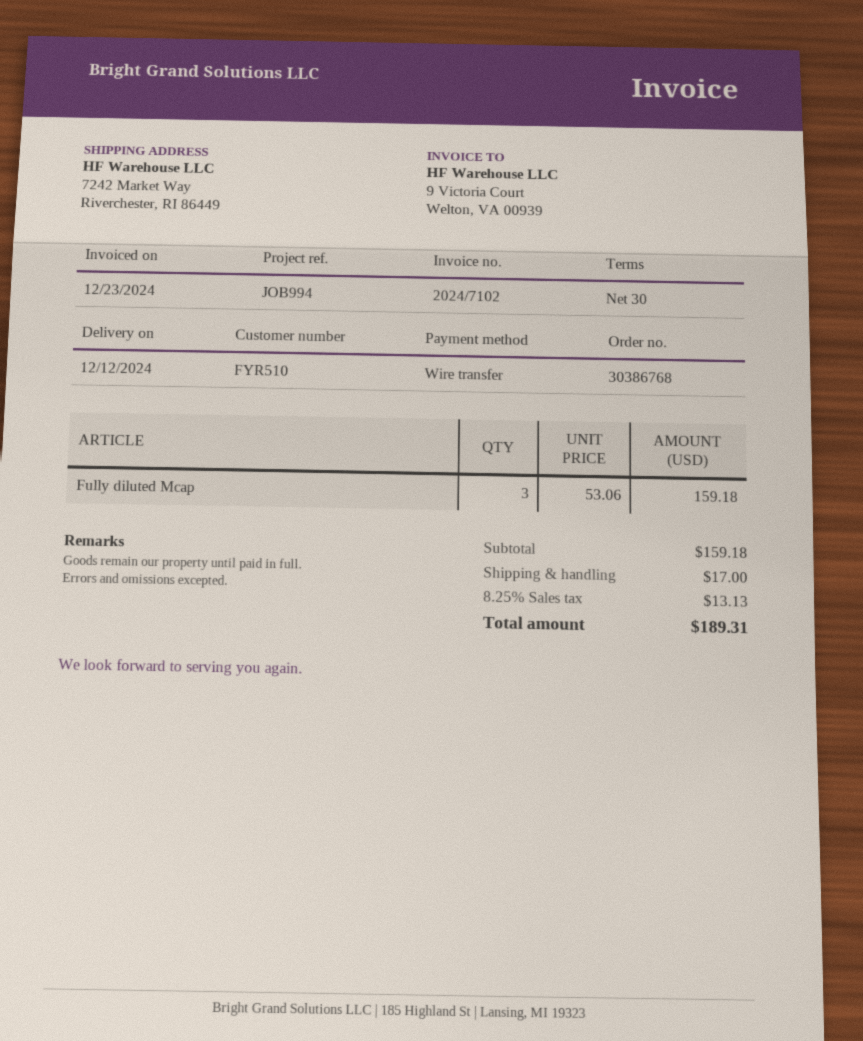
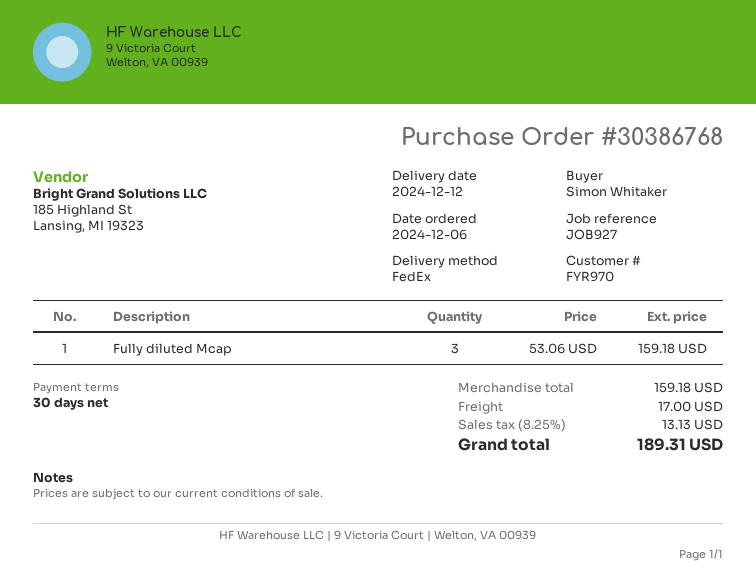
customer number: FYR510 -> FYR970
reference: JOB994 -> JOB927

